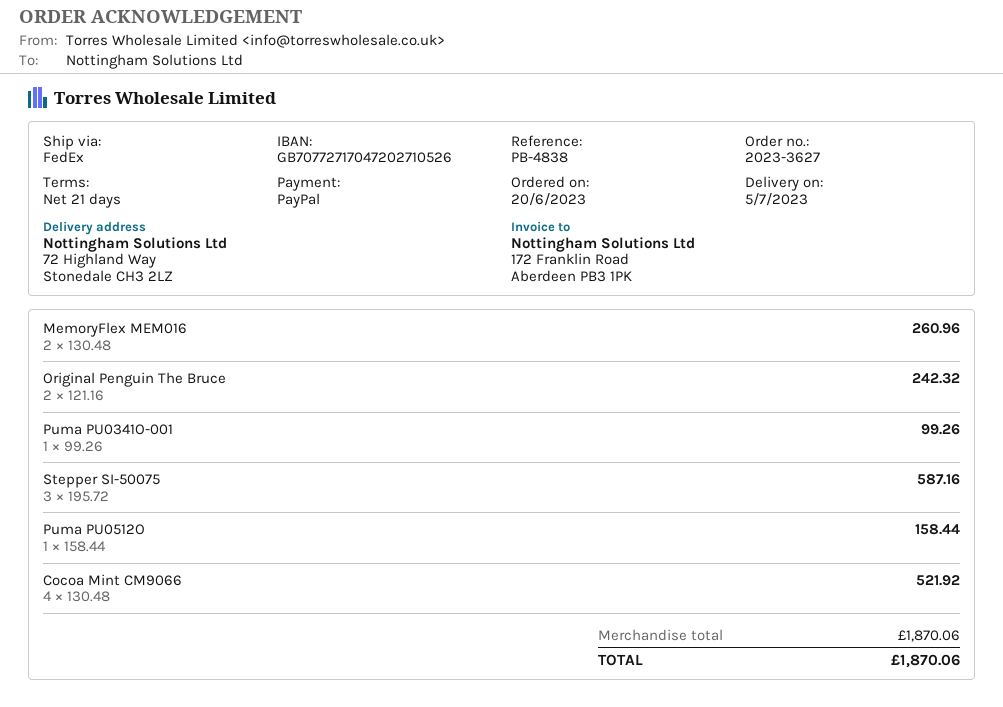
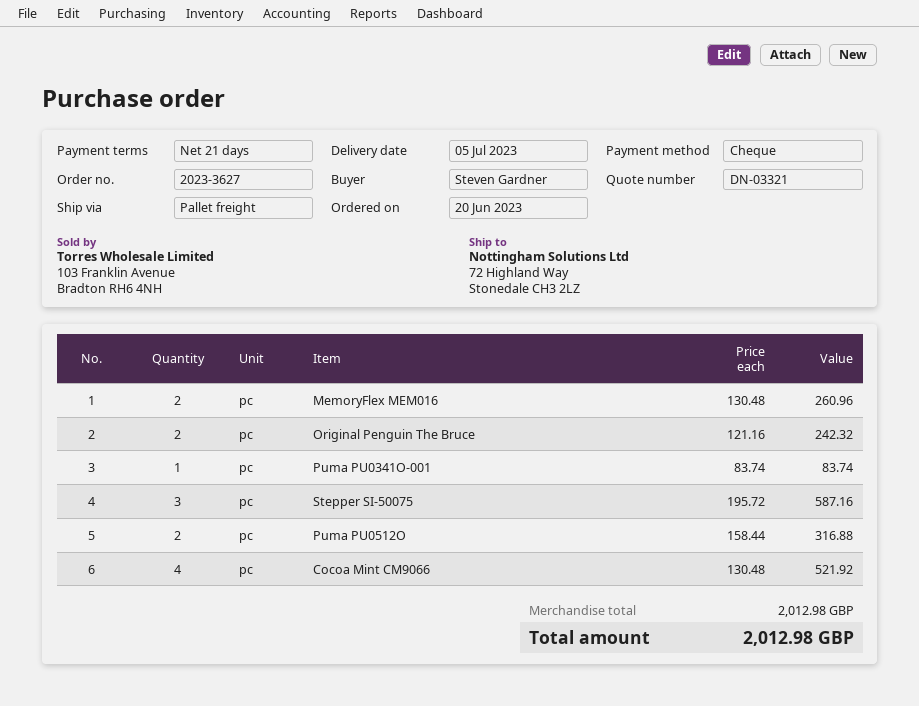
payment method: PayPal -> cheque
shipping method: FedEx -> pallet freight
Puma PU0341O-001: 1 x 99.26 = 99.26 -> 1 x 83.74 = 83.74
Puma PU0512O: 1 x 158.44 = 158.44 -> 2 x 158.44 = 316.88
subtotal: 1870.06 -> 2012.98
total: 1870.06 -> 2012.98

